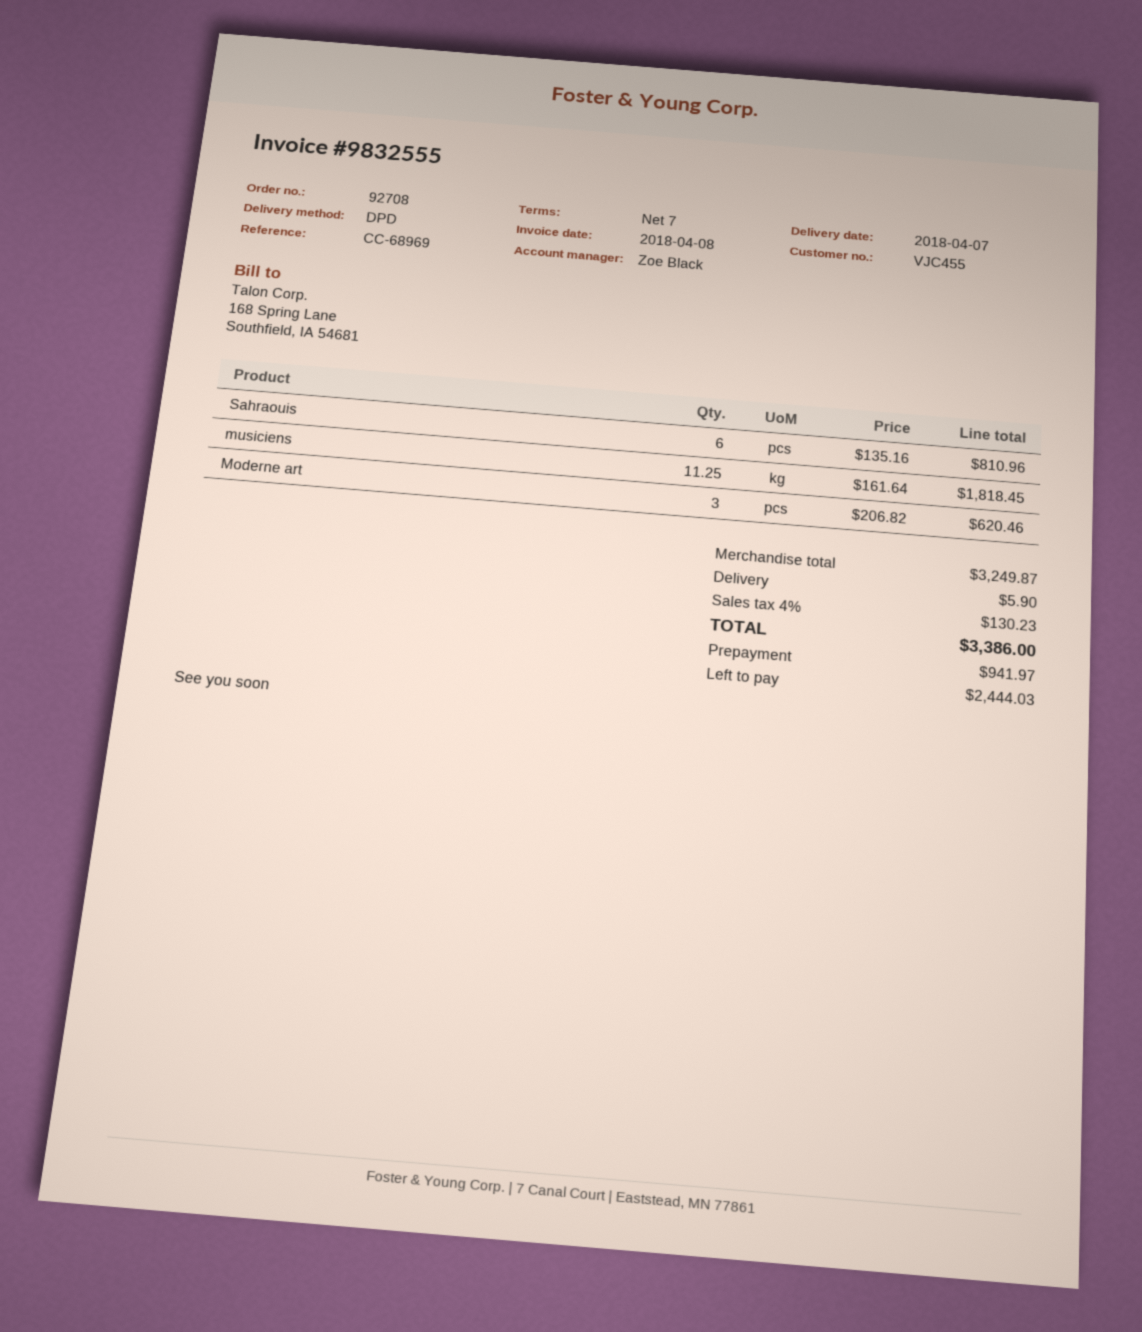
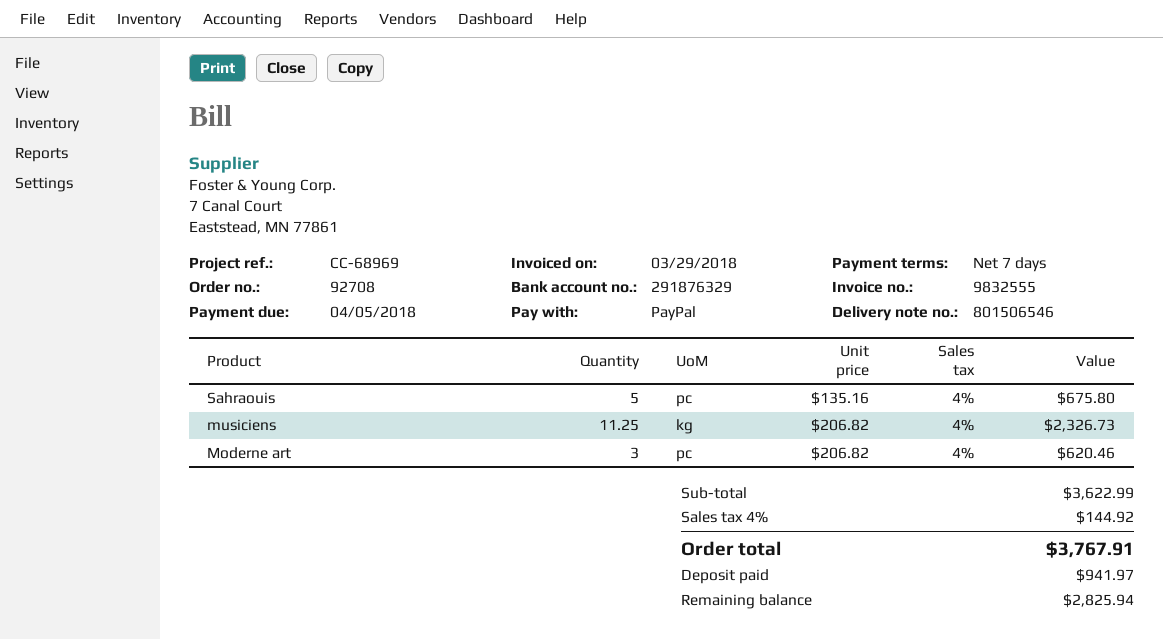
invoice date: 2018-04-08 -> 2018-03-29
Sahraouis: 6 x 135.16 = 810.96 -> 5 x 135.16 = 675.80
musiciens: 11.25 x 161.64 = 1818.45 -> 11.25 x 206.82 = 2326.73
subtotal: 3249.87 -> 3622.99
shipping: 5.90 -> none
tax: 4% = 130.23 -> 4% = 144.92
total: 3386.00 -> 3767.91
balance: 2444.03 -> 2825.94

